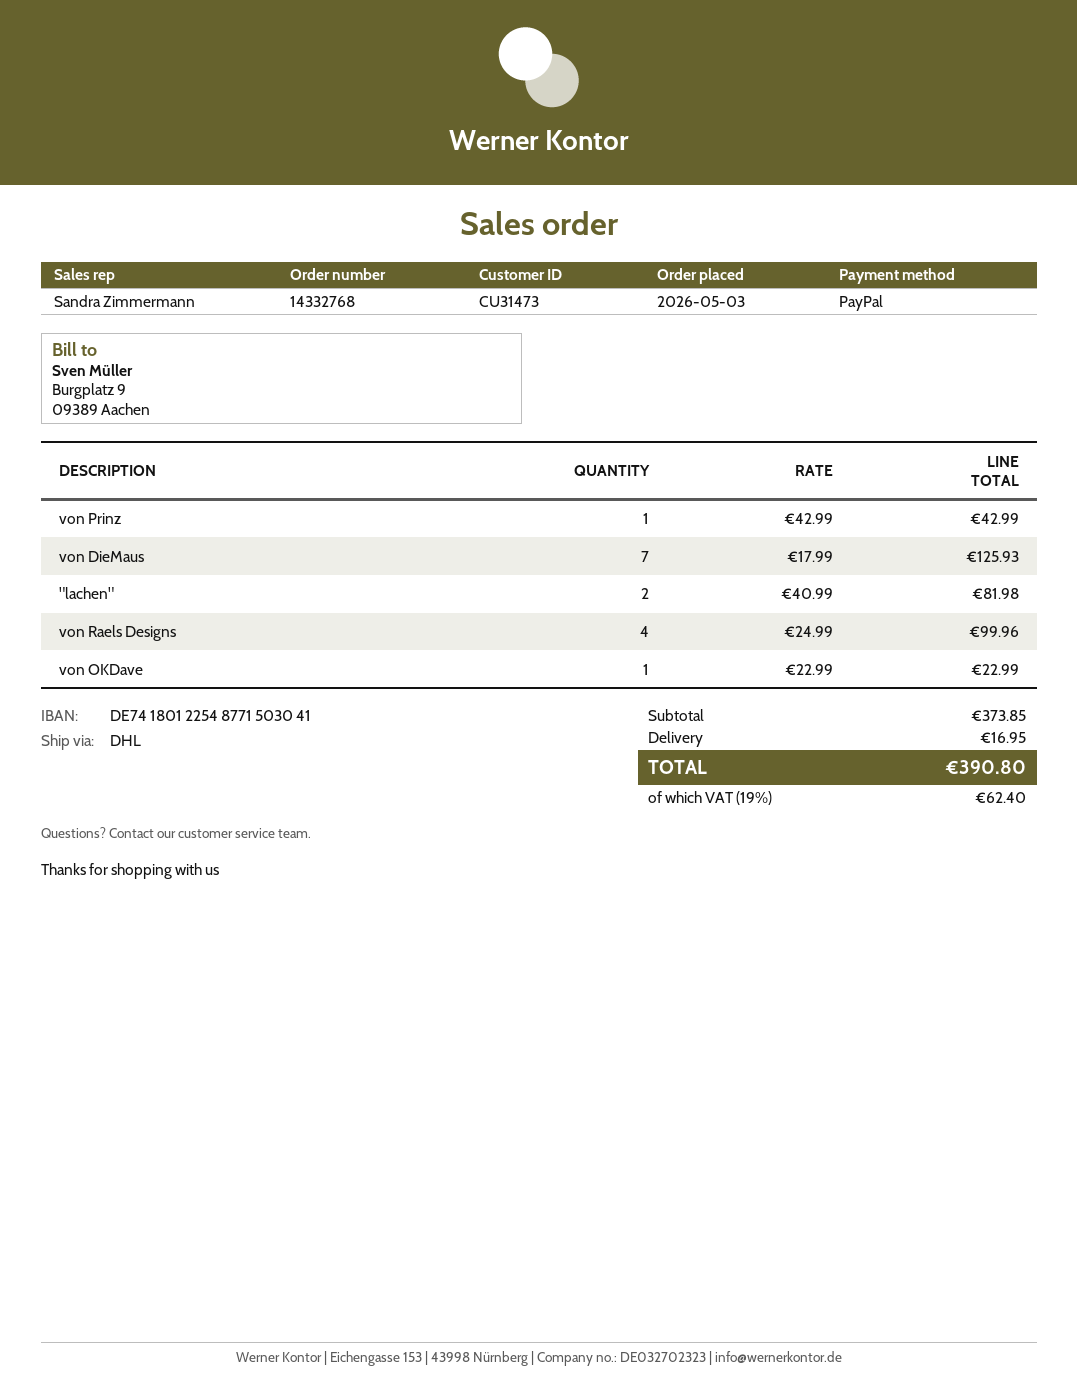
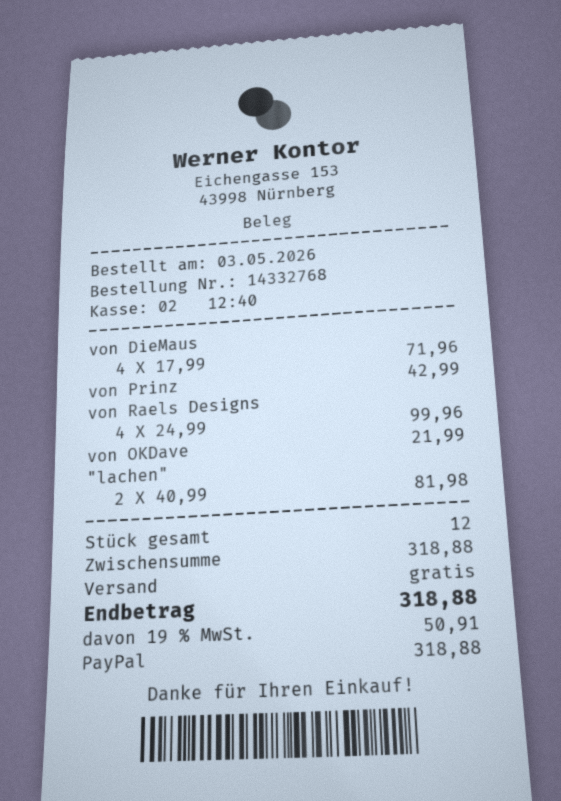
von DieMaus: 7 x 17.99 = 125.93 -> 4 x 17.99 = 71.96
von OKDave: 1 x 22.99 = 22.99 -> 1 x 21.99 = 21.99
subtotal: 373.85 -> 318.88
shipping: 16.95 -> 0.00
tax: 19% = 62.40 -> 19% = 50.91
total: 390.80 -> 318.88

